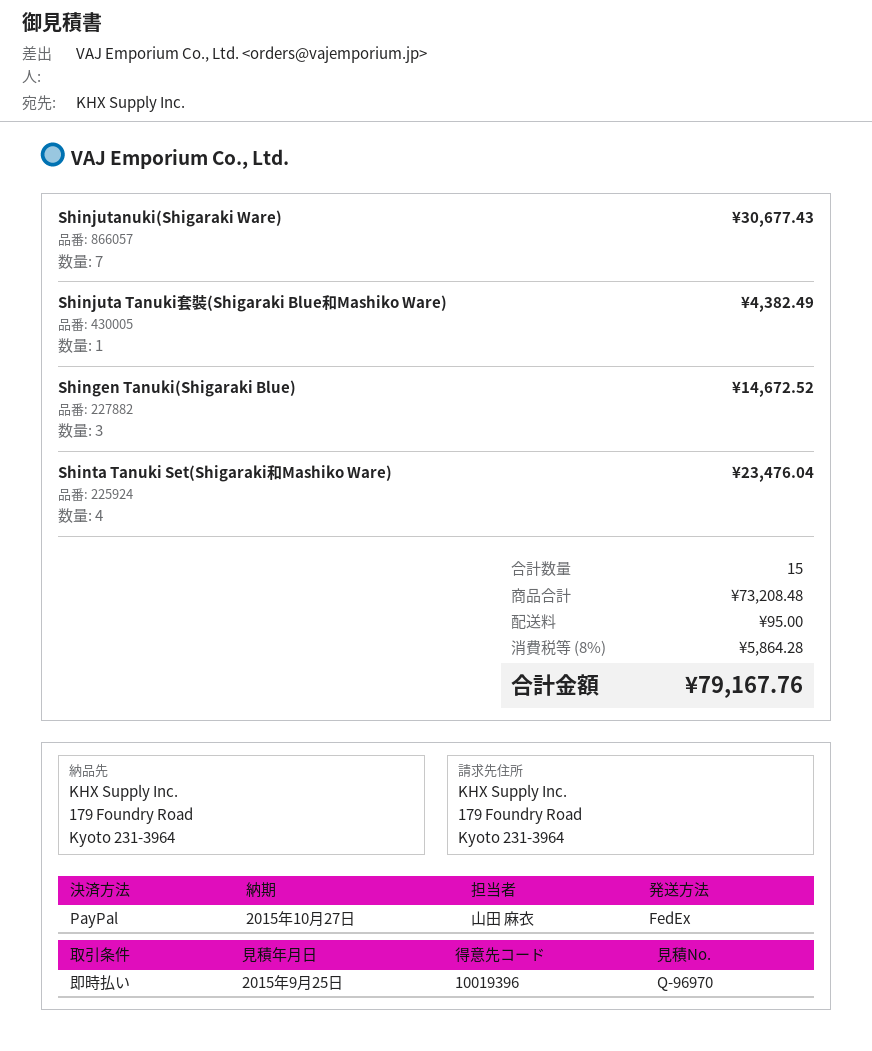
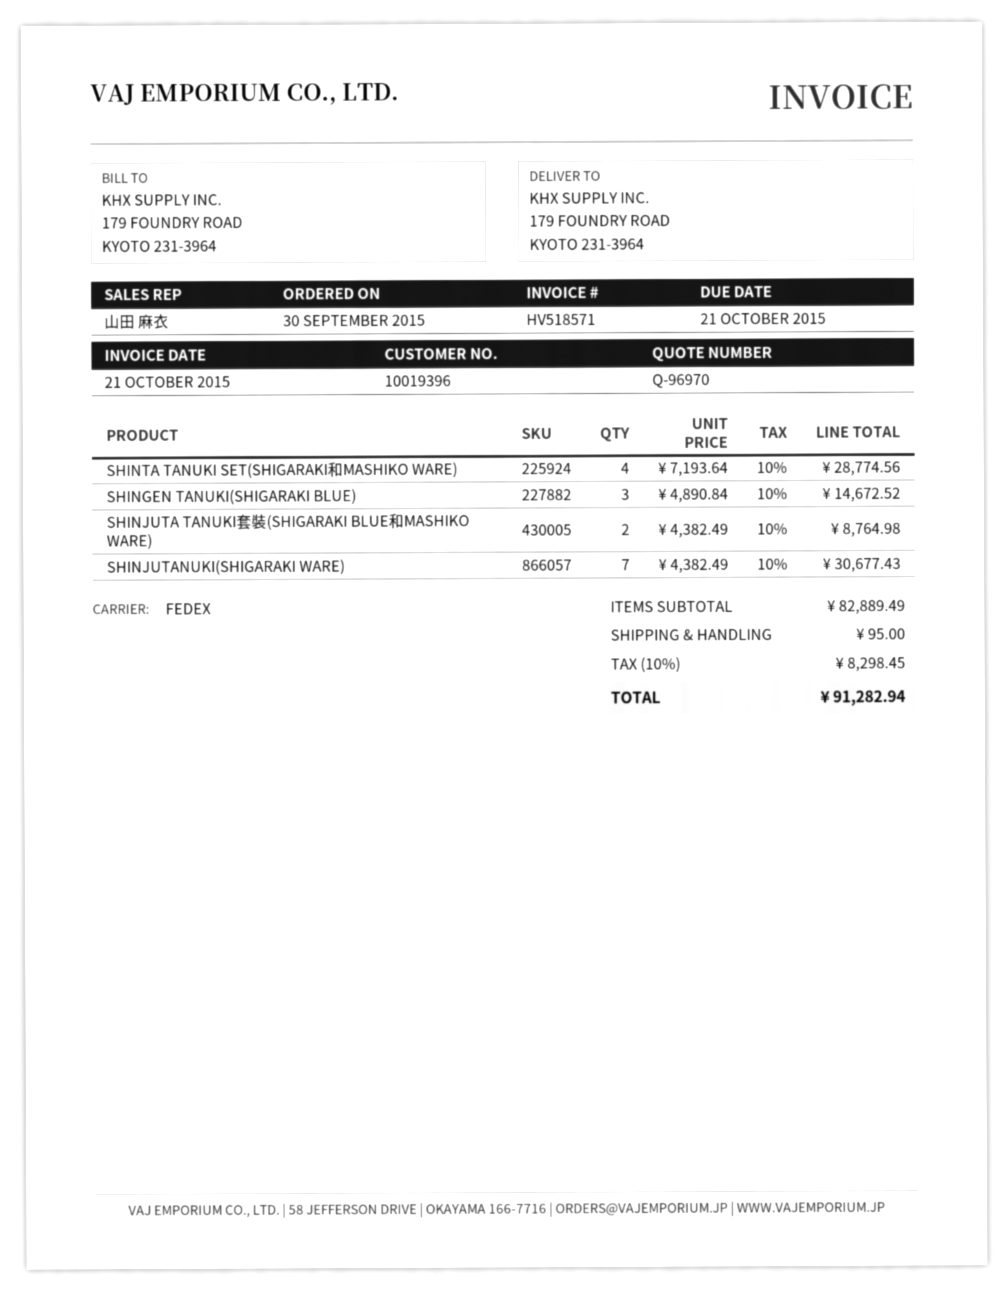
Shinjuta Tanuki套裝(Shigaraki Blue和Mashiko Ware): 1 for 4382.49 -> 2 for 8764.98
Shinta Tanuki Set(Shigaraki和Mashiko Ware): 4 for 23476.04 -> 4 for 28774.56
subtotal: 73208.48 -> 82889.49
tax: 8% = 5864.28 -> 10% = 8298.45
total: 79167.76 -> 91282.94

